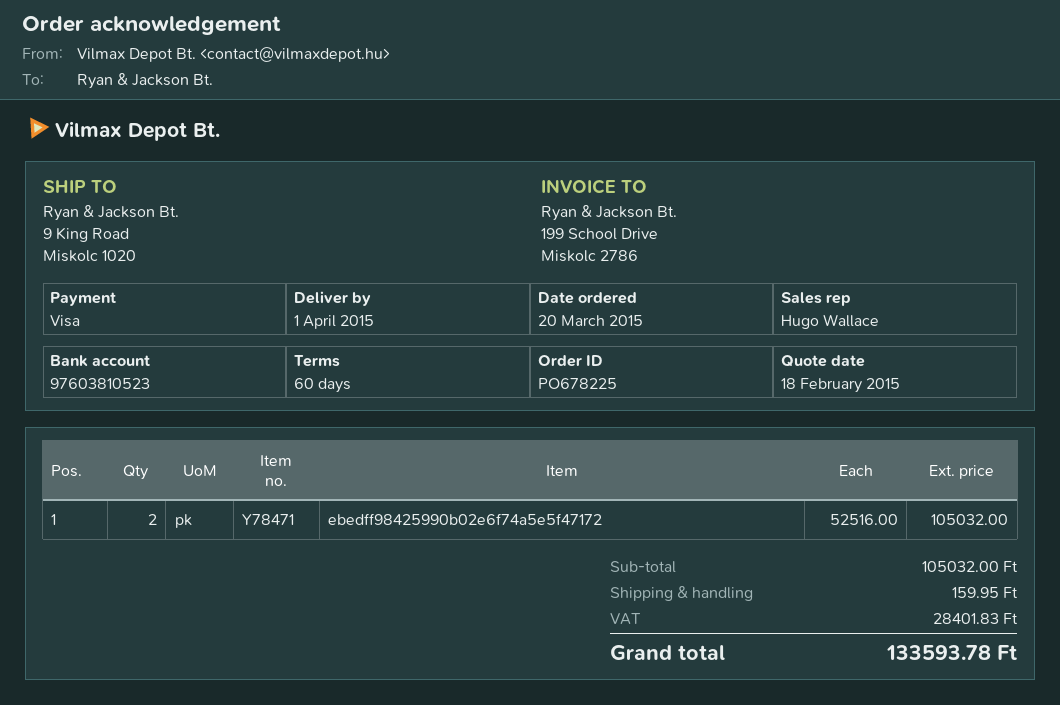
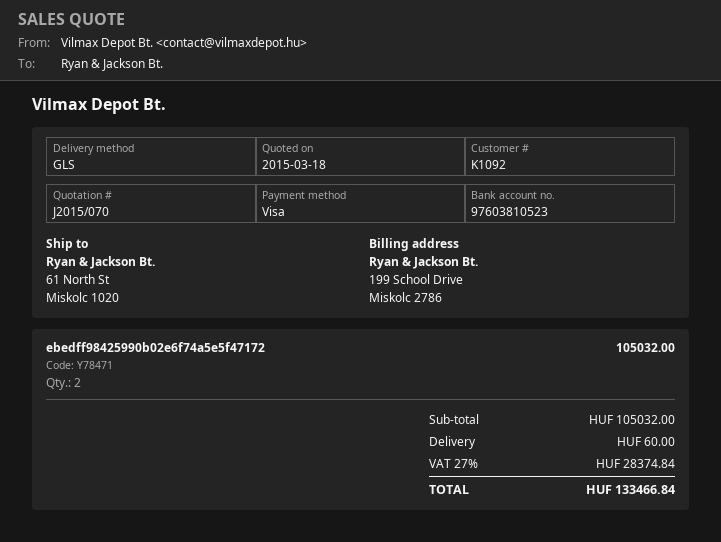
quote date: 2015-02-18 -> 2015-03-18
ship to: 9 King Road, Miskolc 1020 -> 61 North St, Miskolc 1020
shipping: 159.95 -> 60.00
tax: 28401.83 -> 28374.84
total: 133593.78 -> 133466.84

